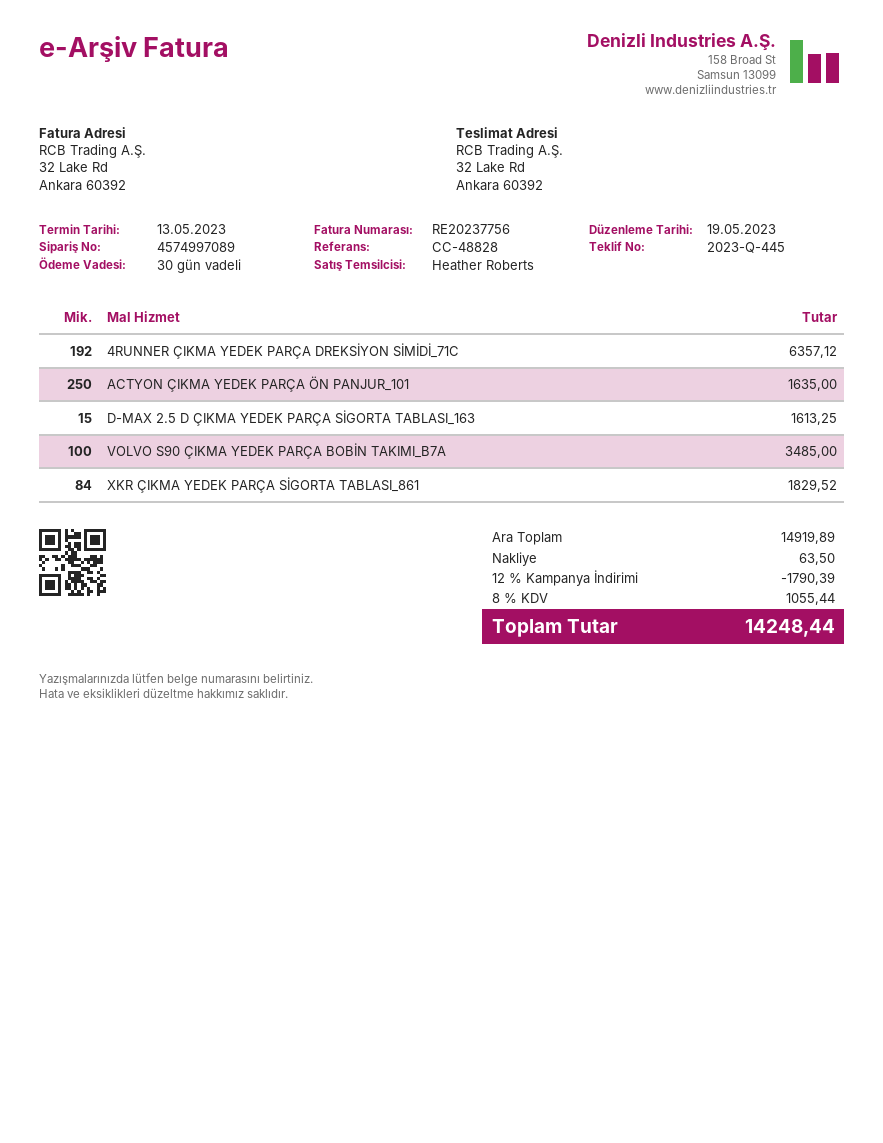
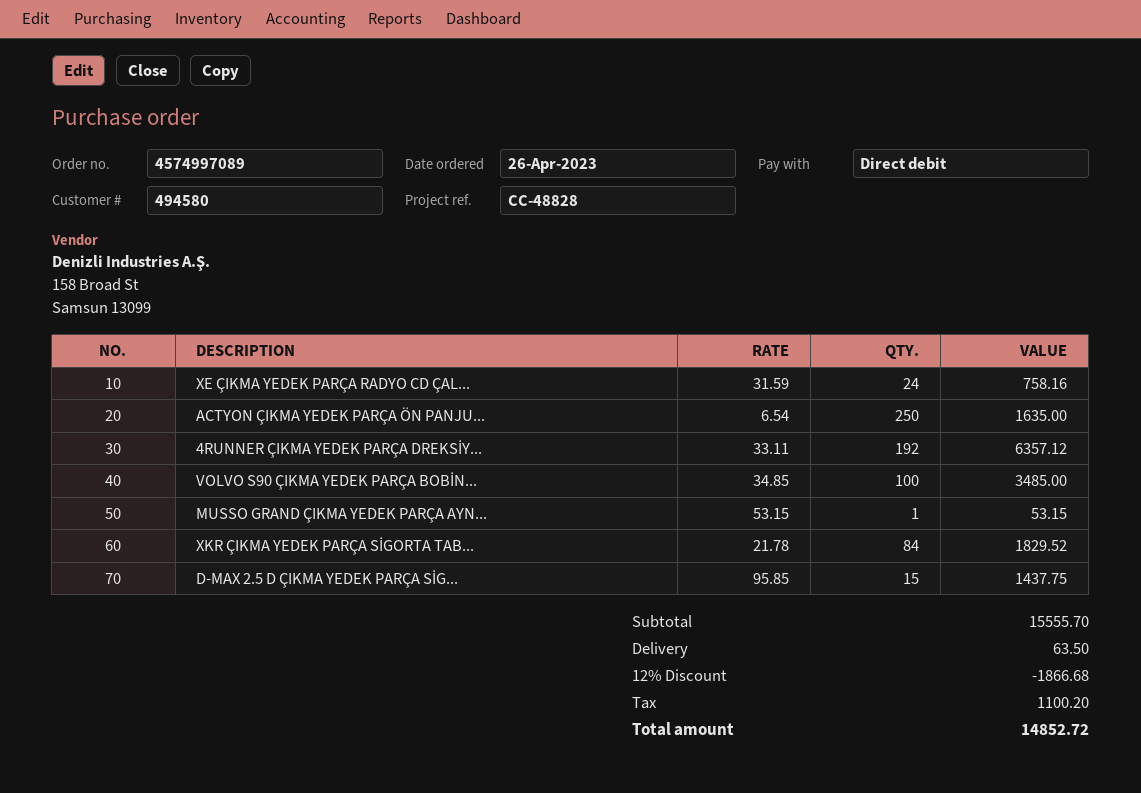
D-MAX 2.5 D ÇIKMA YEDEK PARÇA SİGORTA TABLASI_163: 15 for 1613.25 -> 15 for 1437.75
XE ÇIKMA YEDEK PARÇA RADYO CD ÇAL...: none -> 24 for 758.16
MUSSO GRAND ÇIKMA YEDEK PARÇA AYN...: none -> 1 for 53.15
subtotal: 14919.89 -> 15555.70
discount: 12% = 1790.39 -> 12% = 1866.68
tax: 1055.44 -> 1100.20
total: 14248.44 -> 14852.72

